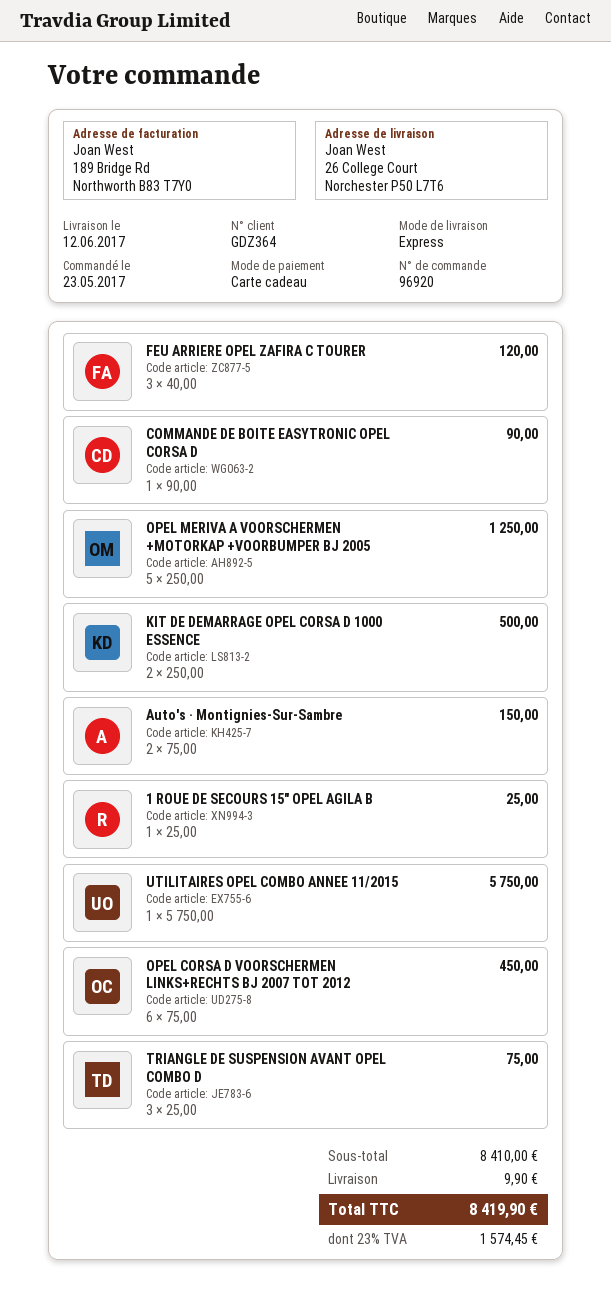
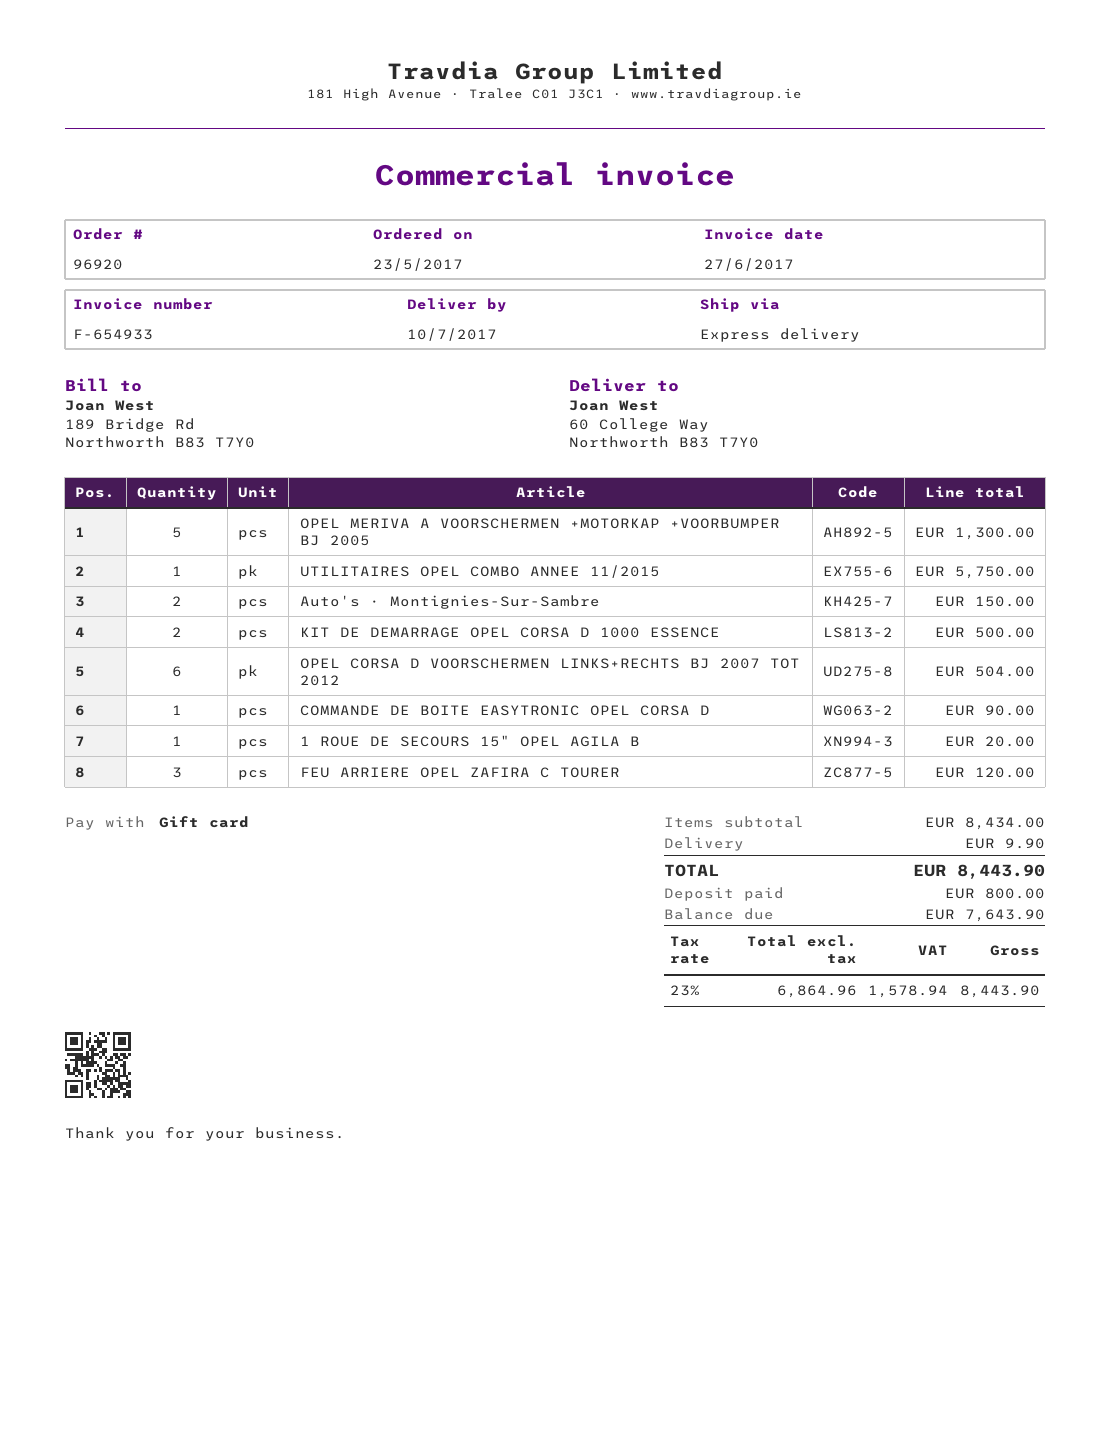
delivery date: 2017-06-12 -> 2017-07-10
ship to: 26 College Court, Norchester P50 L7T6 -> 60 College Way, Northworth B83 T7Y0
OPEL MERIVA A VOORSCHERMEN +MOTORKAP +VOORBUMPER BJ 2005: 5 for 1250.00 -> 5 for 1300.00
1 ROUE DE SECOURS 15" OPEL AGILA B: 1 for 25.00 -> 1 for 20.00
OPEL CORSA D VOORSCHERMEN LINKS+RECHTS BJ 2007 TOT 2012: 6 for 450.00 -> 6 for 504.00
TRIANGLE DE SUSPENSION AVANT OPEL COMBO D: 3 for 75.00 -> none
subtotal: 8410.00 -> 8434.00
tax: 23% = 1574.45 -> 23% = 1578.94
total: 8419.90 -> 8443.90

